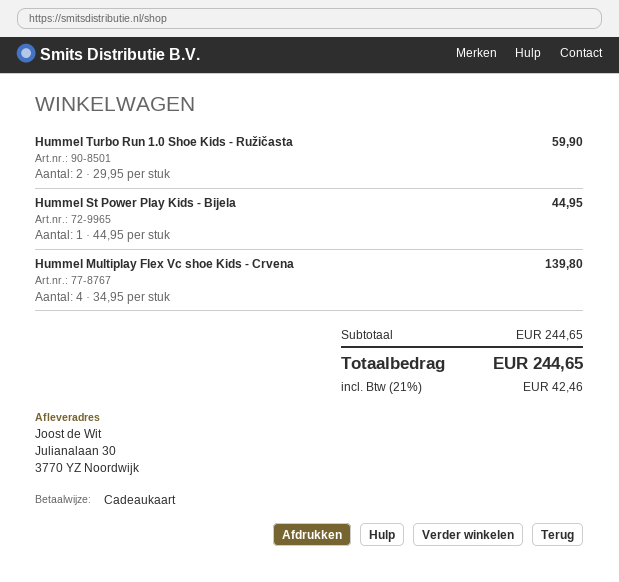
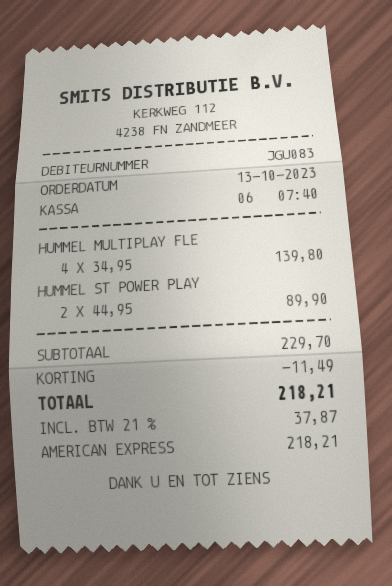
payment method: gift card -> American Express
Hummel Turbo Run 1.0 Shoe Kids - Ružičasta: 2 x 29.95 = 59.90 -> none
Hummel St Power Play Kids - Bijela: 1 x 44.95 = 44.95 -> 2 x 44.95 = 89.90
subtotal: 244.65 -> 229.70
discount: none -> 11.49
tax: 21% = 42.46 -> 21% = 37.87
total: 244.65 -> 218.21

